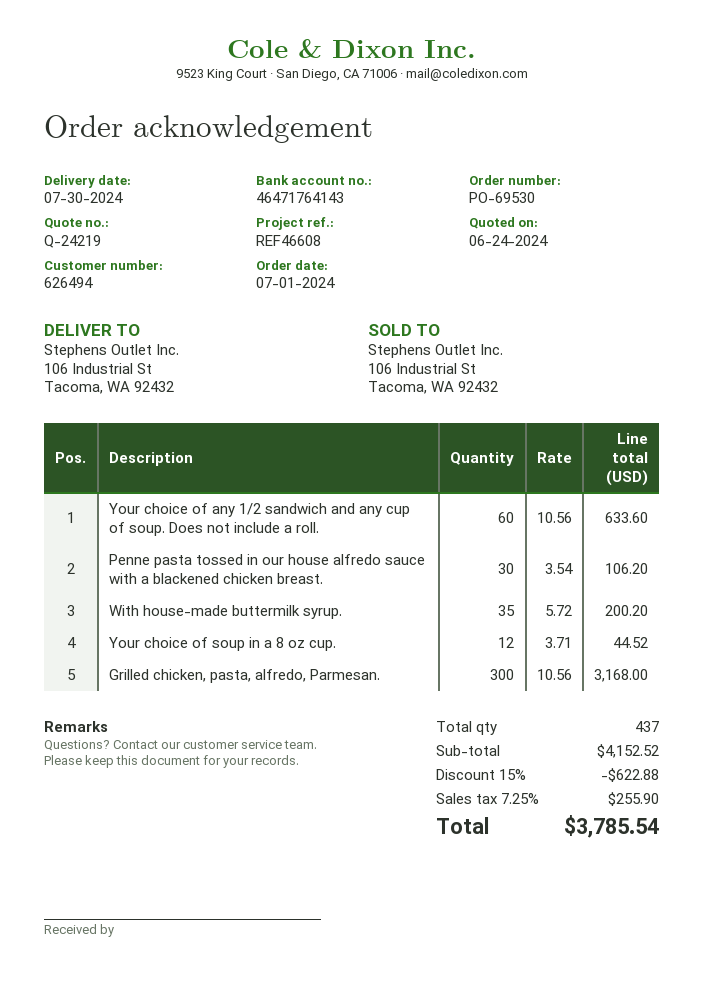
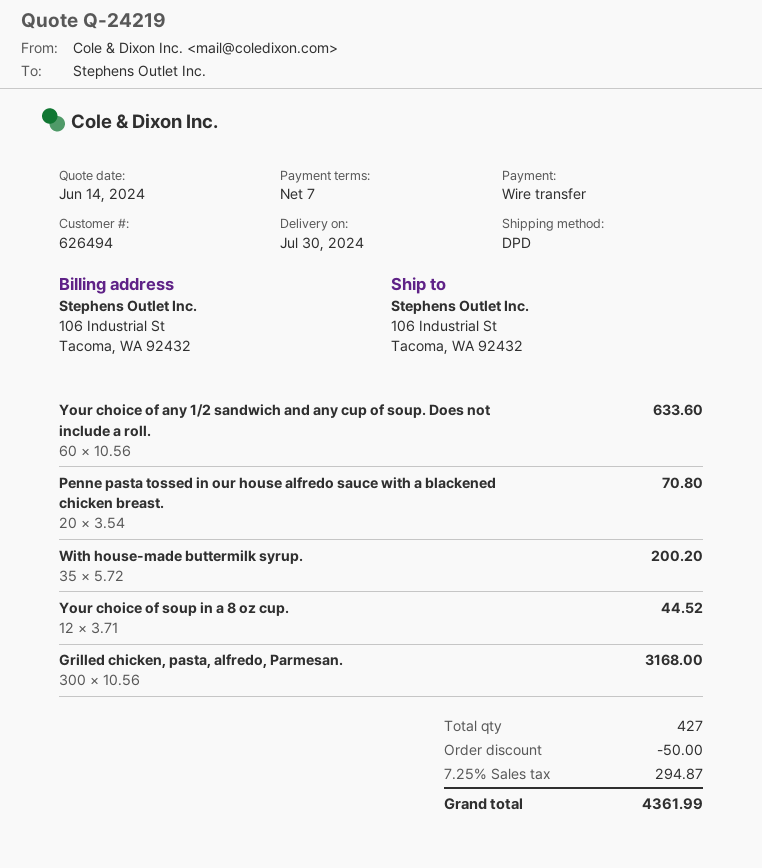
quote date: 2024-06-24 -> 2024-06-14
Penne pasta tossed in our house alfredo sauce with a blackened chicken breast.: 30 x 3.54 = 106.20 -> 20 x 3.54 = 70.80
total quantity: 437 -> 427
discount: 622.88 -> 50.00
tax: 7.25% = 255.90 -> 7.25% = 294.87
total: 3785.54 -> 4361.99

